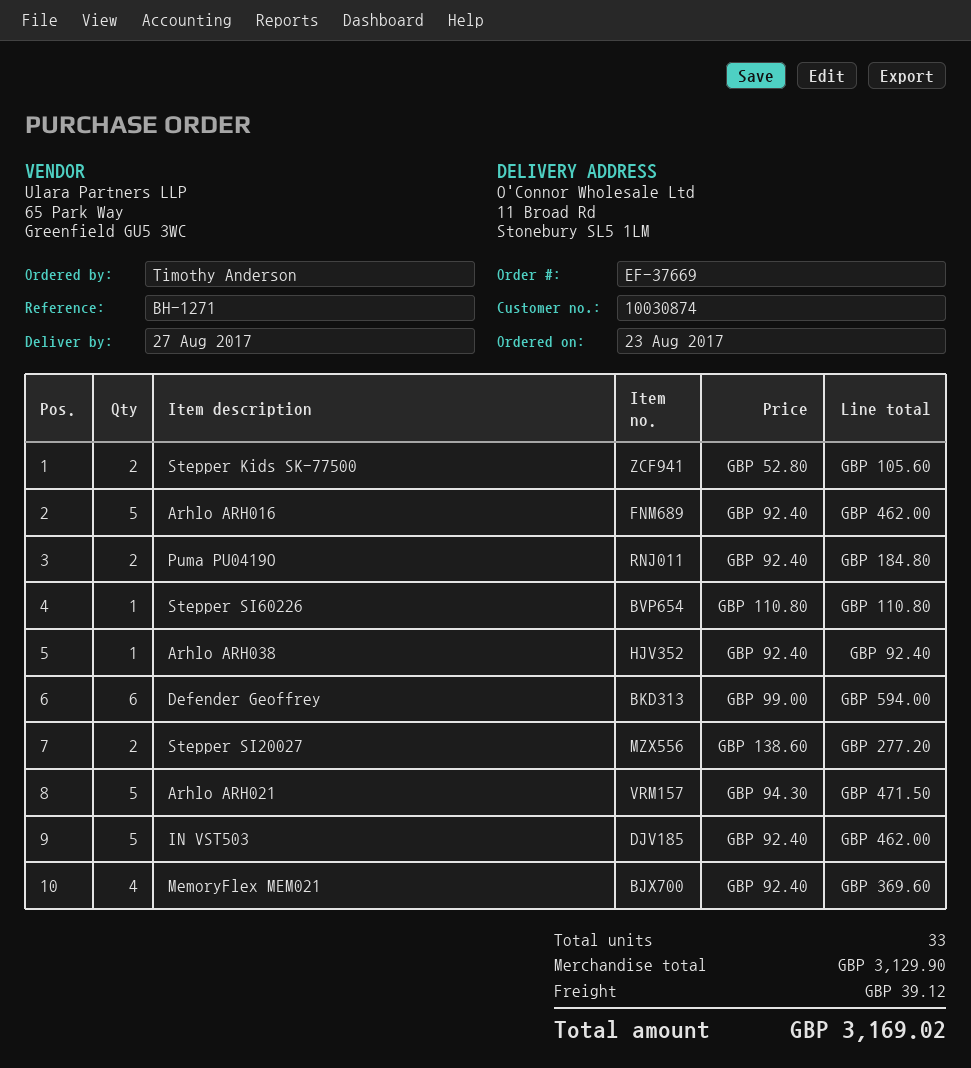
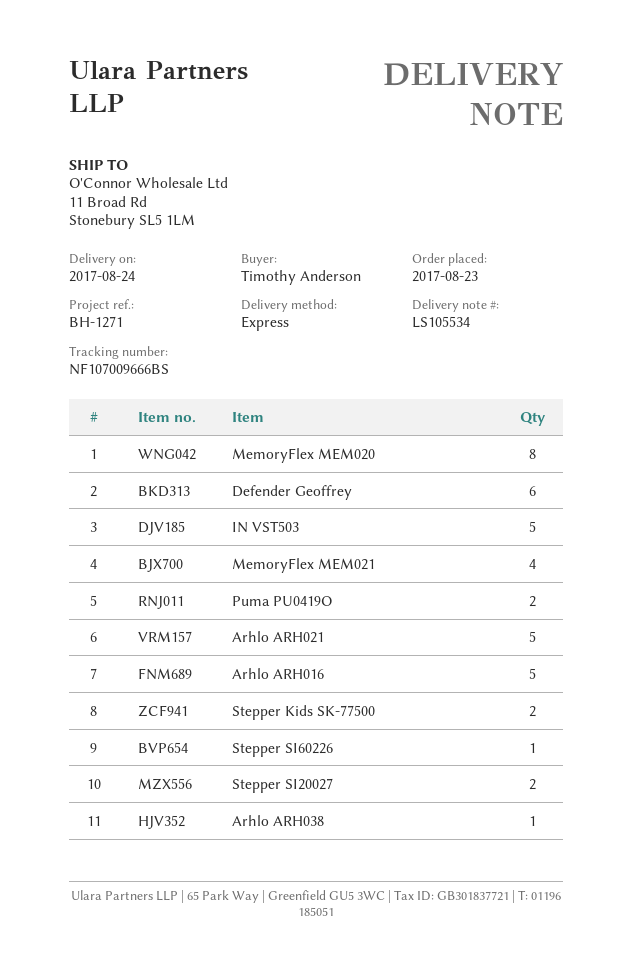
delivery date: 2017-08-27 -> 2017-08-24
MemoryFlex MEM020: none -> 8

